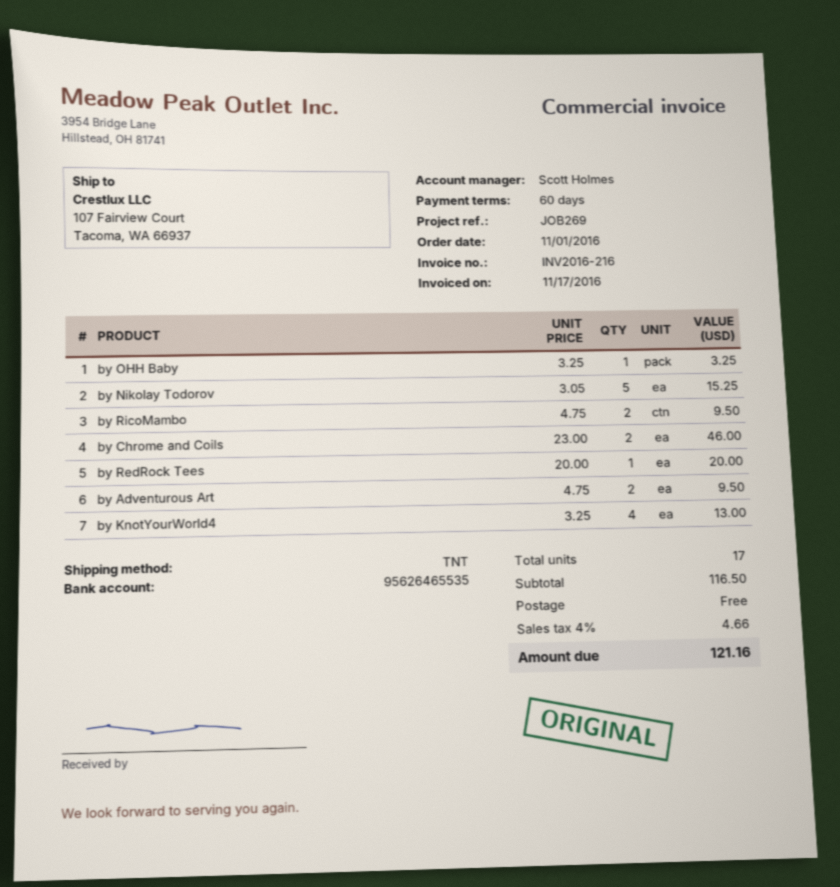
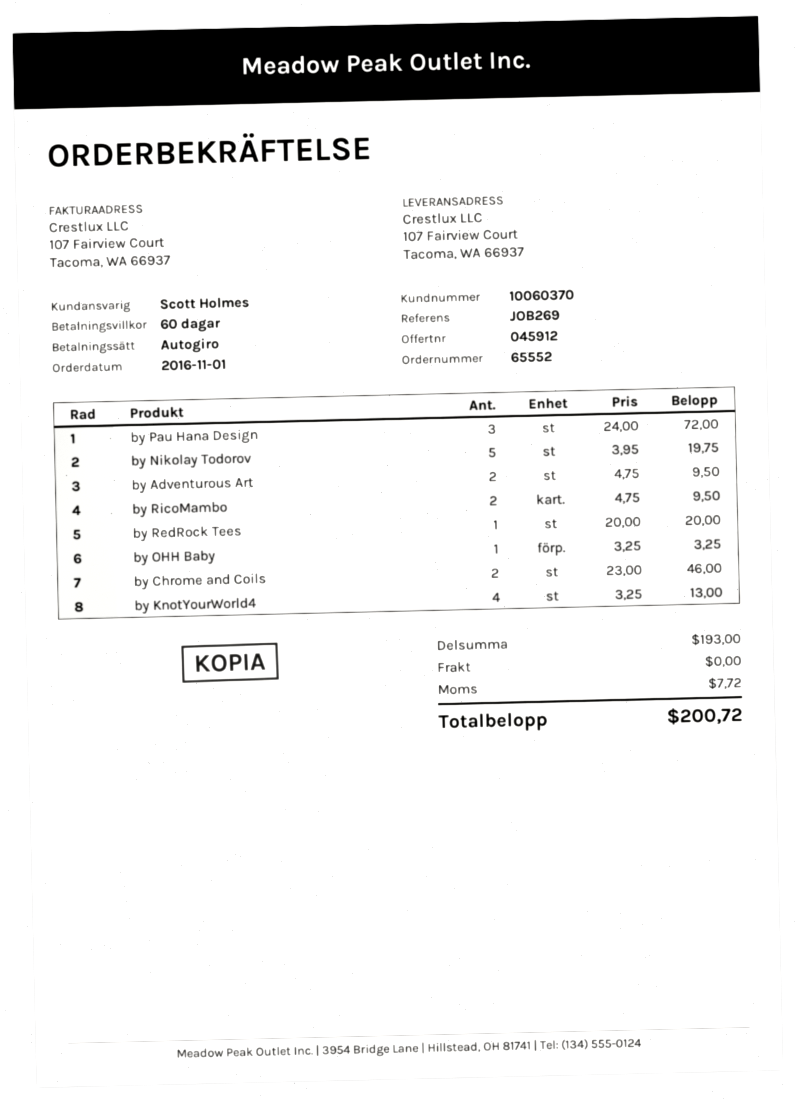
by Nikolay Todorov: 5 x 3.05 = 15.25 -> 5 x 3.95 = 19.75
by Pau Hana Design: none -> 3 x 24.00 = 72.00
subtotal: 116.50 -> 193.00
tax: 4.66 -> 7.72
total: 121.16 -> 200.72

